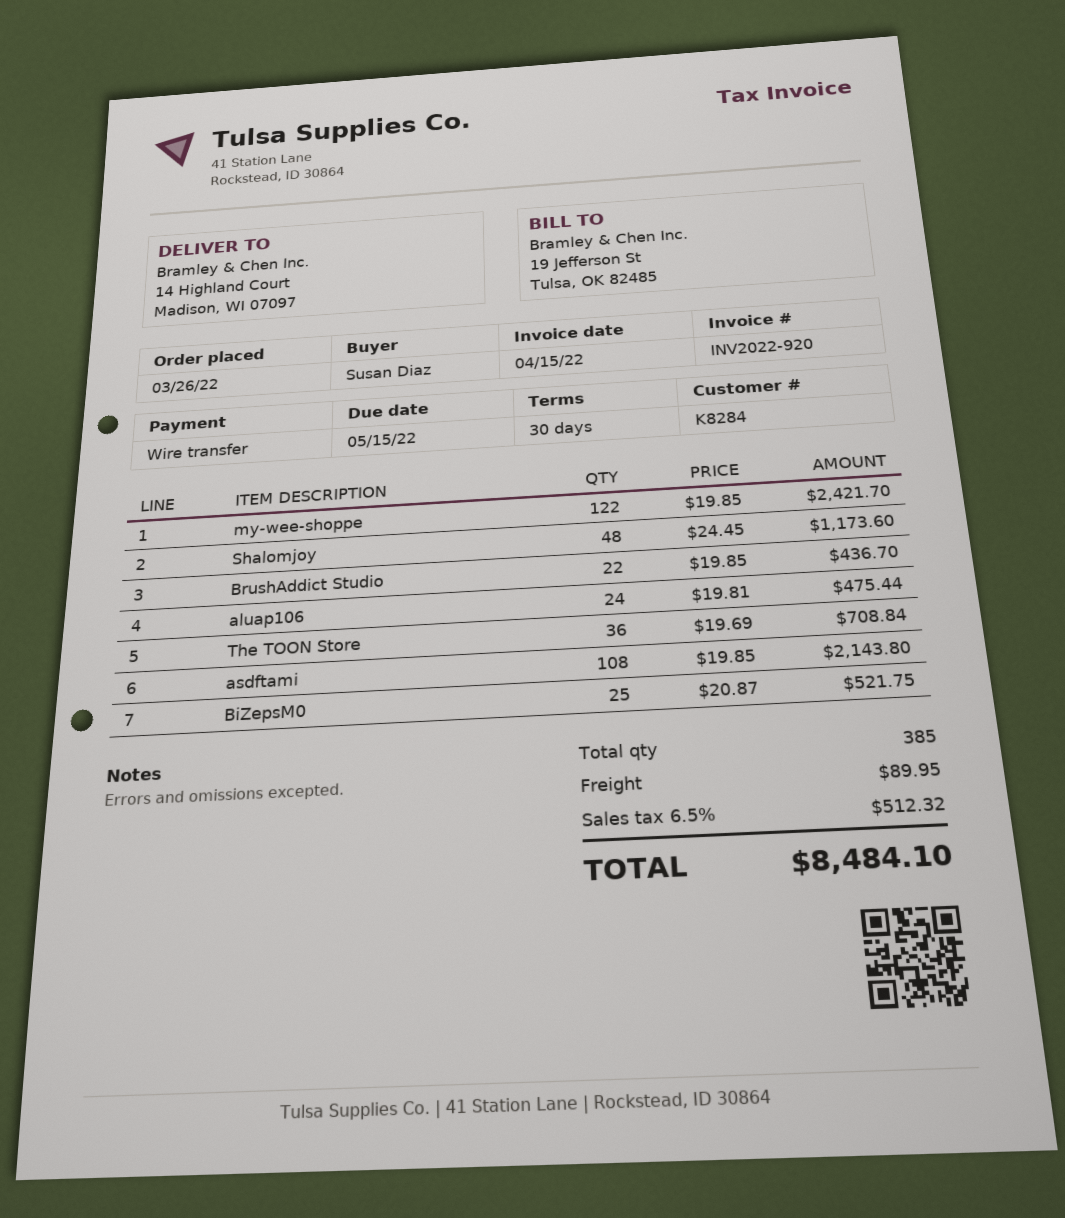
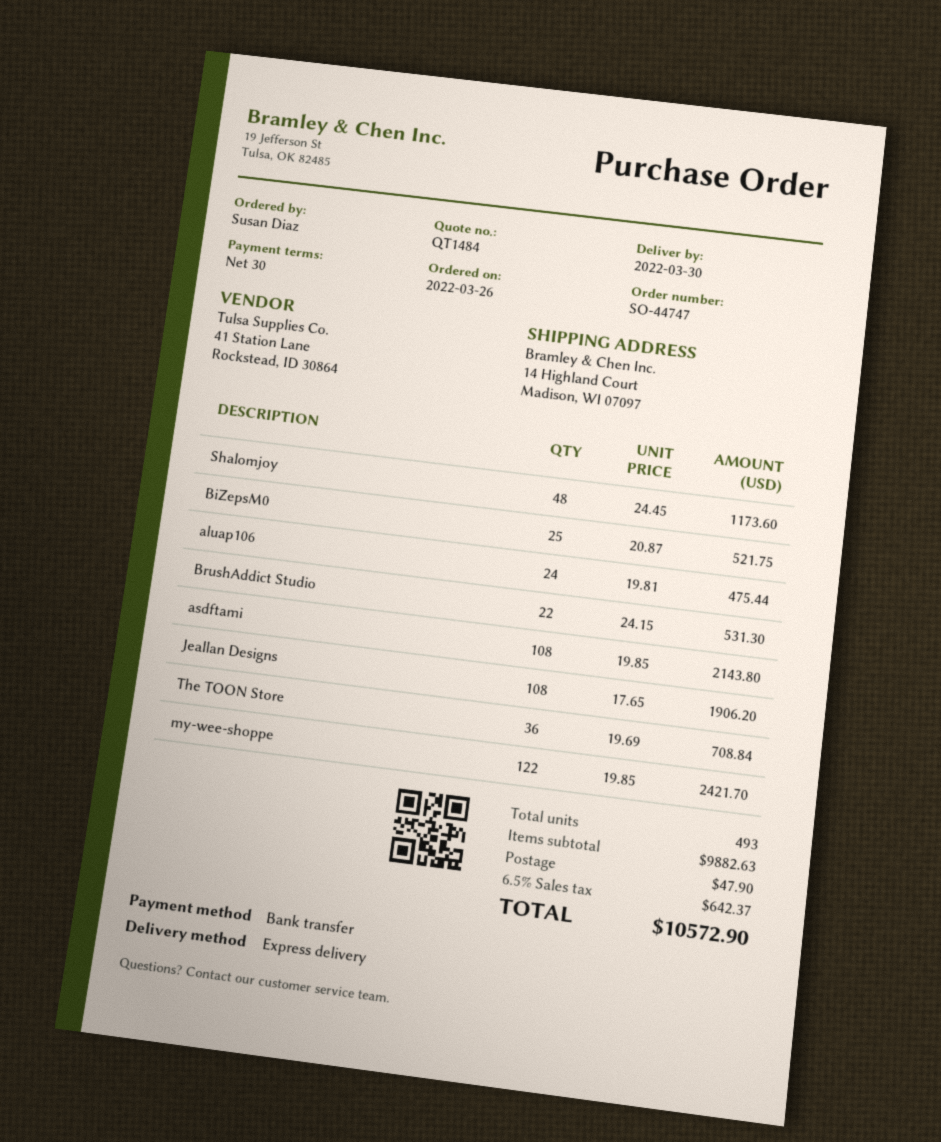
BrushAddict Studio: 22 x 19.85 = 436.70 -> 22 x 24.15 = 531.30
Jeallan Designs: none -> 108 x 17.65 = 1906.20
total quantity: 385 -> 493
shipping: 89.95 -> 47.90
tax: 6.5% = 512.32 -> 6.5% = 642.37
total: 8484.10 -> 10572.90

